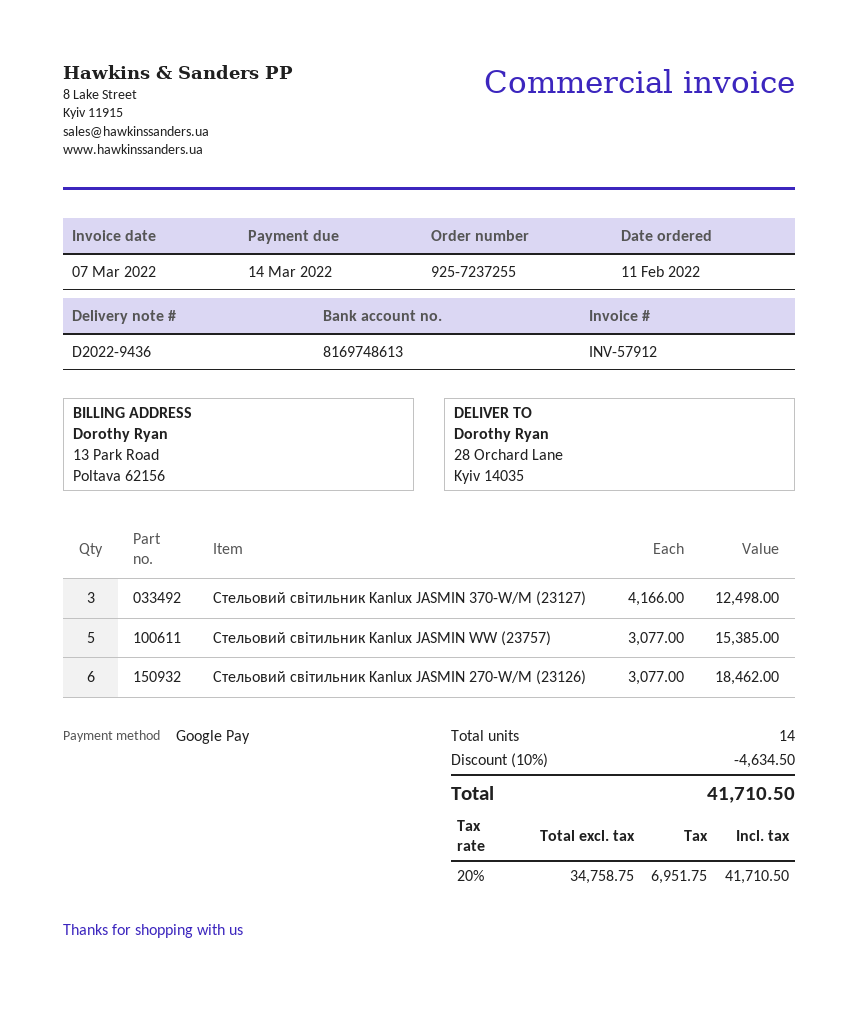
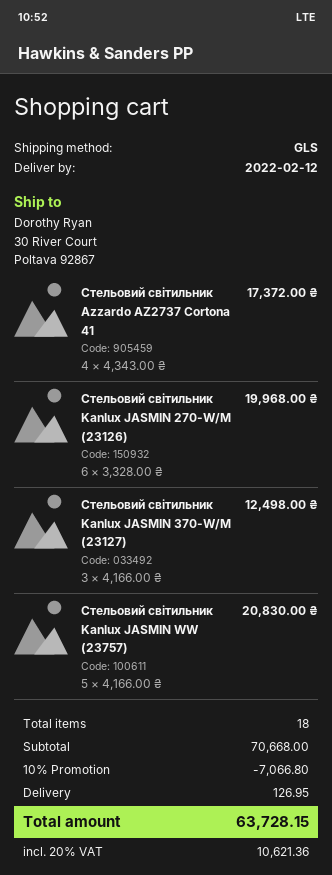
ship to: 28 Orchard Lane, Kyiv 14035 -> 30 River Court, Poltava 92867
Стельовий світильник Kanlux JASMIN WW (23757): 5 x 3077.00 = 15385.00 -> 5 x 4166.00 = 20830.00
Стельовий світильник Kanlux JASMIN 270-W/M (23126): 6 x 3077.00 = 18462.00 -> 6 x 3328.00 = 19968.00
Стельовий світильник Azzardo AZ2737 Cortona 41: none -> 4 x 4343.00 = 17372.00
total quantity: 14 -> 18
discount: 10% = 4634.50 -> 10% = 7066.80
shipping: none -> 126.95
tax: 20% = 6951.75 -> 20% = 10621.36
total: 41710.50 -> 63728.15

